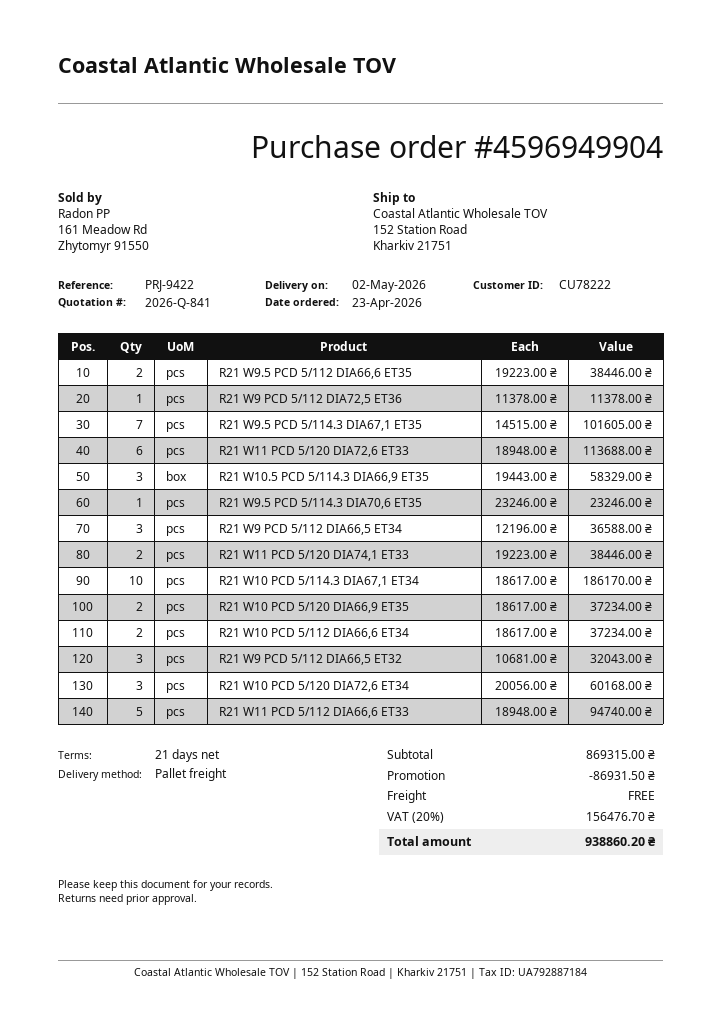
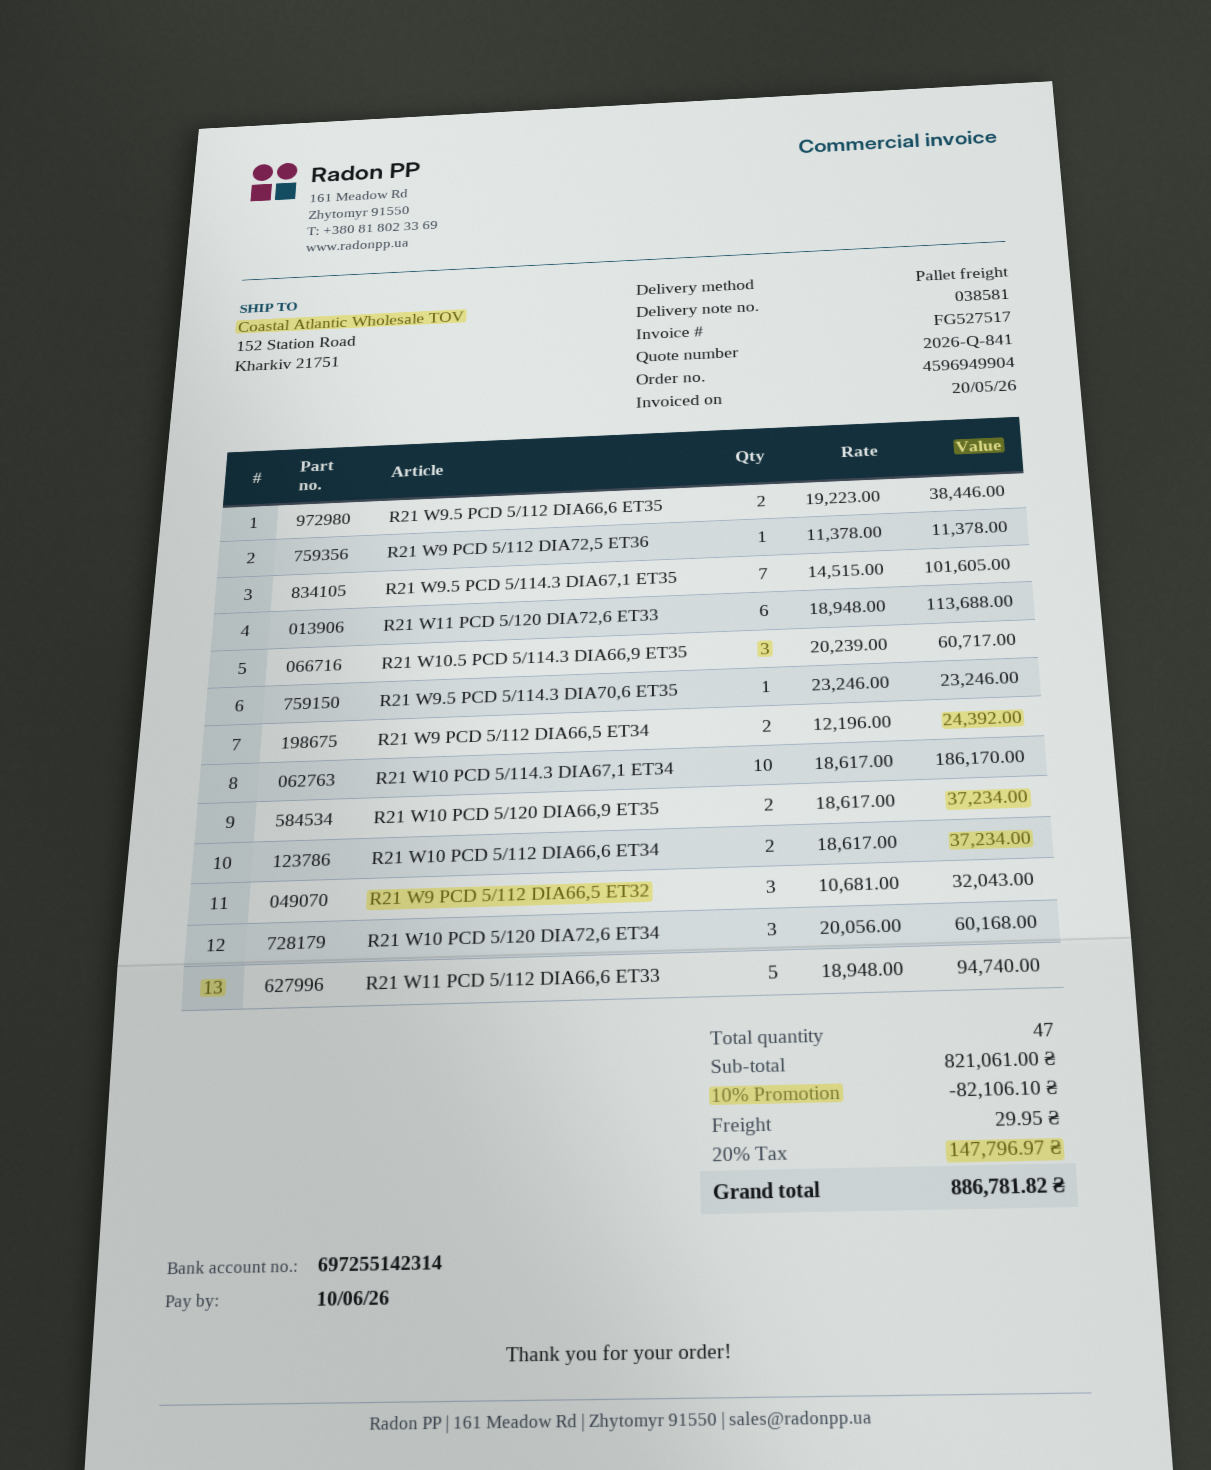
R21 W10.5 PCD 5/114.3 DIA66,9 ET35: 3 x 19443.00 = 58329.00 -> 3 x 20239.00 = 60717.00
R21 W9 PCD 5/112 DIA66,5 ET34: 3 x 12196.00 = 36588.00 -> 2 x 12196.00 = 24392.00
R21 W11 PCD 5/120 DIA74,1 ET33: 2 x 19223.00 = 38446.00 -> none
subtotal: 869315.00 -> 821061.00
discount: 86931.50 -> 82106.10
shipping: 0.00 -> 29.95
tax: 20% = 156476.70 -> 20% = 147796.97
total: 938860.20 -> 886781.82

